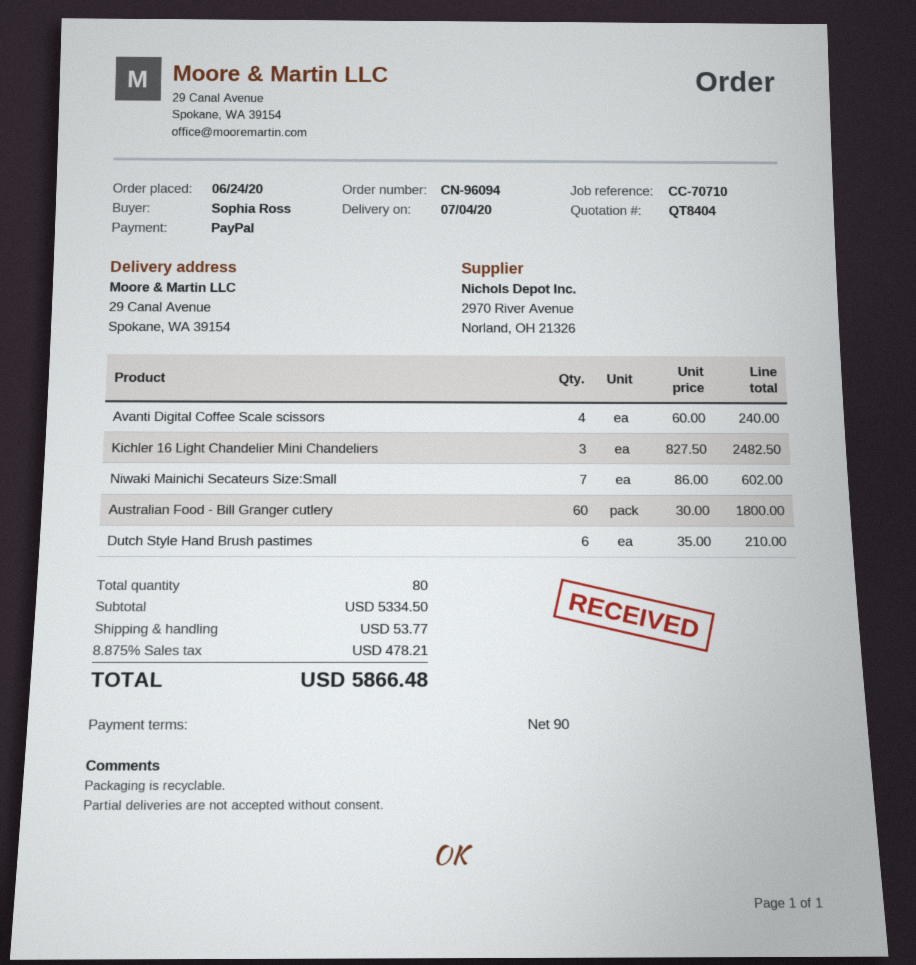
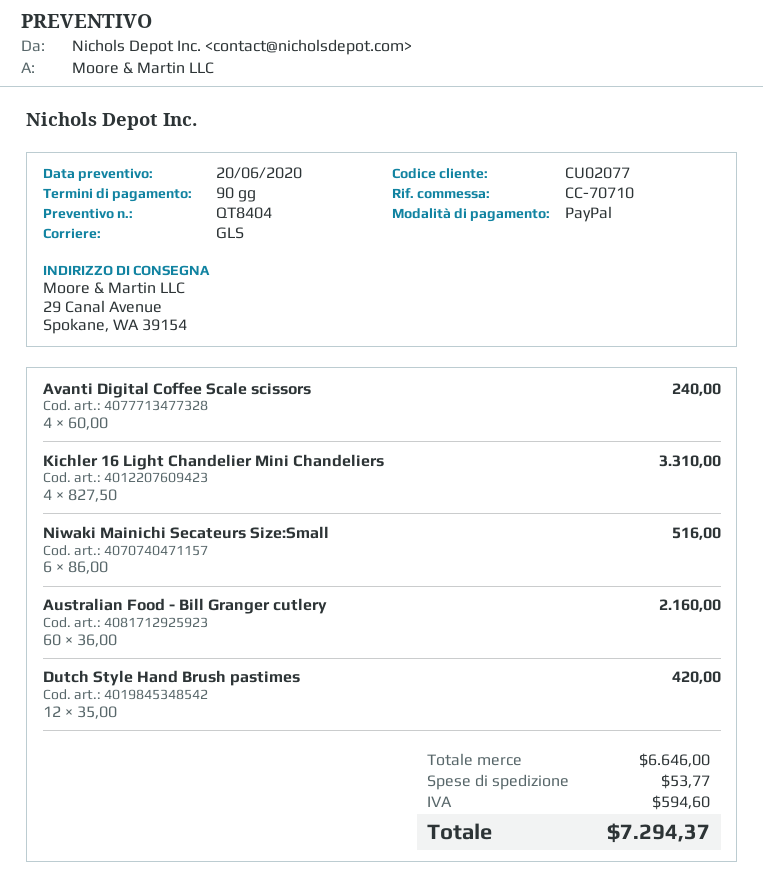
Kichler 16 Light Chandelier Mini Chandeliers: 3 x 827.50 = 2482.50 -> 4 x 827.50 = 3310.00
Niwaki Mainichi Secateurs Size:Small: 7 x 86.00 = 602.00 -> 6 x 86.00 = 516.00
Australian Food - Bill Granger cutlery: 60 x 30.00 = 1800.00 -> 60 x 36.00 = 2160.00
Dutch Style Hand Brush pastimes: 6 x 35.00 = 210.00 -> 12 x 35.00 = 420.00
subtotal: 5334.50 -> 6646.00
tax: 478.21 -> 594.60
total: 5866.48 -> 7294.37

